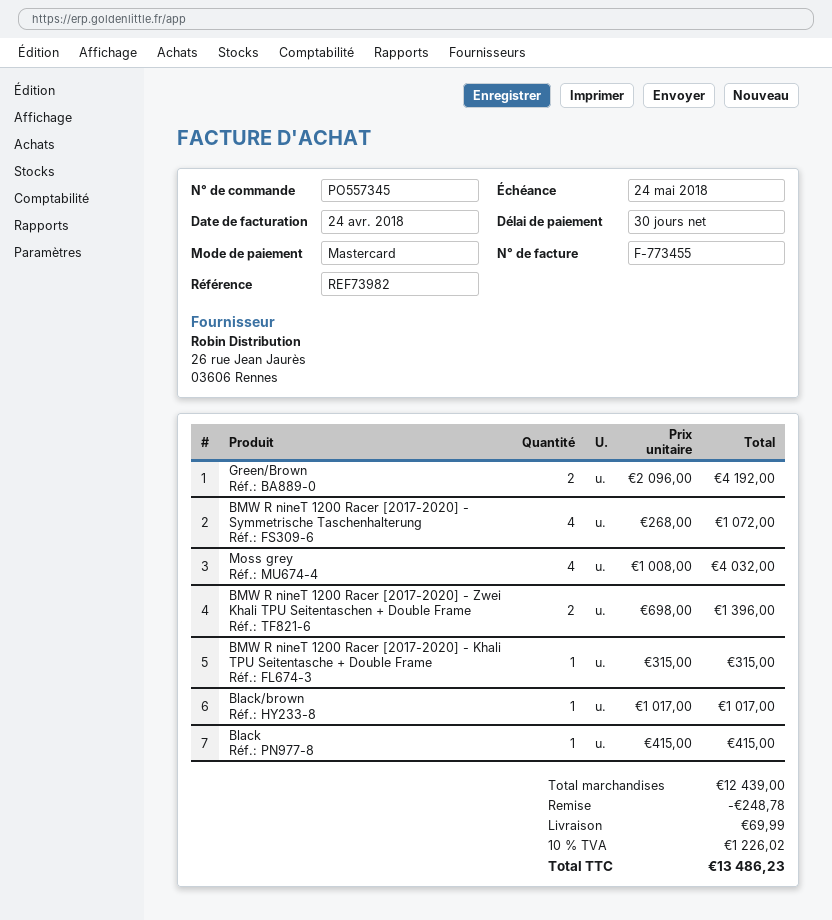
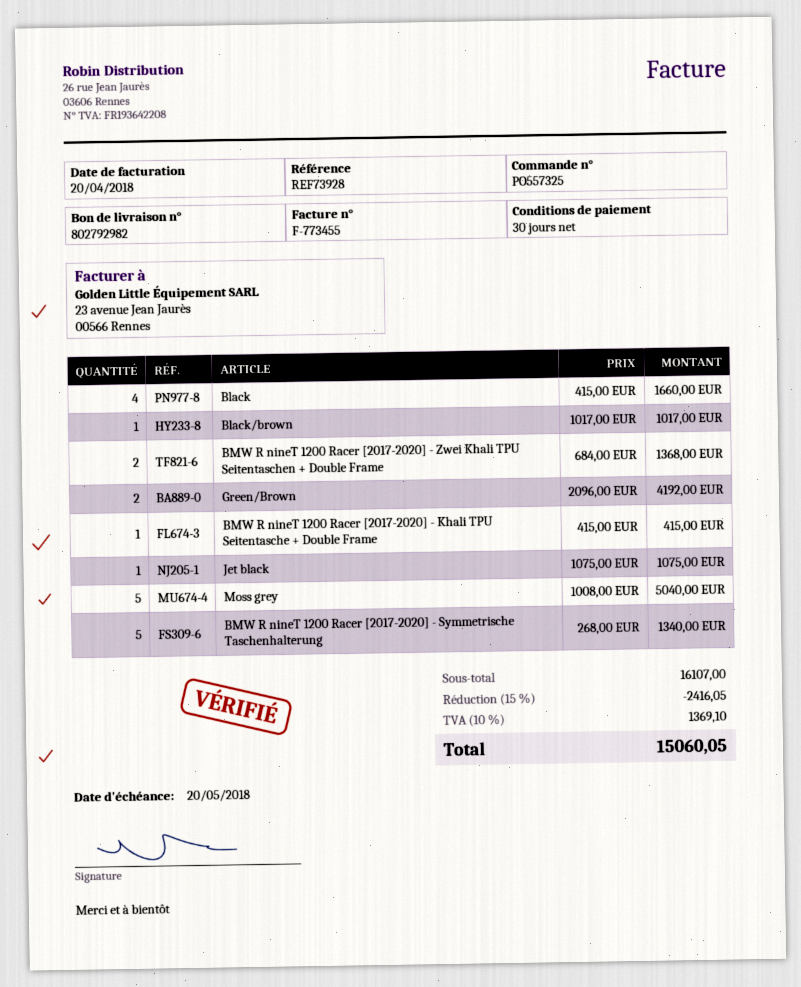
order number: PO557345 -> PO557325
invoice date: 2018-04-24 -> 2018-04-20
due date: 2018-05-24 -> 2018-05-20
reference: REF73982 -> REF73928
BMW R nineT 1200 Racer [2017-2020] - Symmetrische Taschenhalterung: 4 x 268.00 = 1072.00 -> 5 x 268.00 = 1340.00
Moss grey: 4 x 1008.00 = 4032.00 -> 5 x 1008.00 = 5040.00
BMW R nineT 1200 Racer [2017-2020] - Zwei Khali TPU Seitentaschen + Double Frame: 2 x 698.00 = 1396.00 -> 2 x 684.00 = 1368.00
BMW R nineT 1200 Racer [2017-2020] - Khali TPU Seitentasche + Double Frame: 1 x 315.00 = 315.00 -> 1 x 415.00 = 415.00
Black: 1 x 415.00 = 415.00 -> 4 x 415.00 = 1660.00
Jet black: none -> 1 x 1075.00 = 1075.00
subtotal: 12439.00 -> 16107.00
discount: 248.78 -> 2416.05
shipping: 69.99 -> none
tax: 10% = 1226.02 -> 10% = 1369.10
total: 13486.23 -> 15060.05

